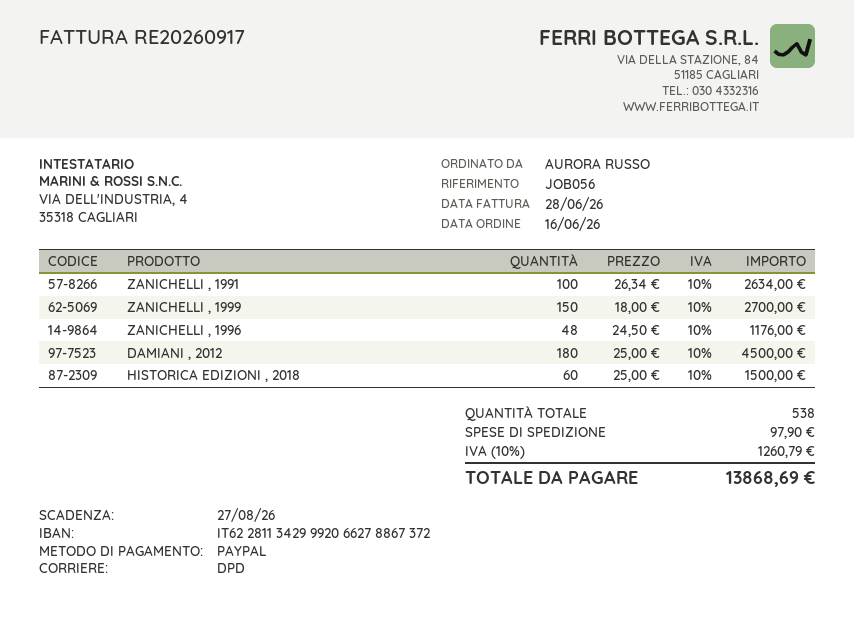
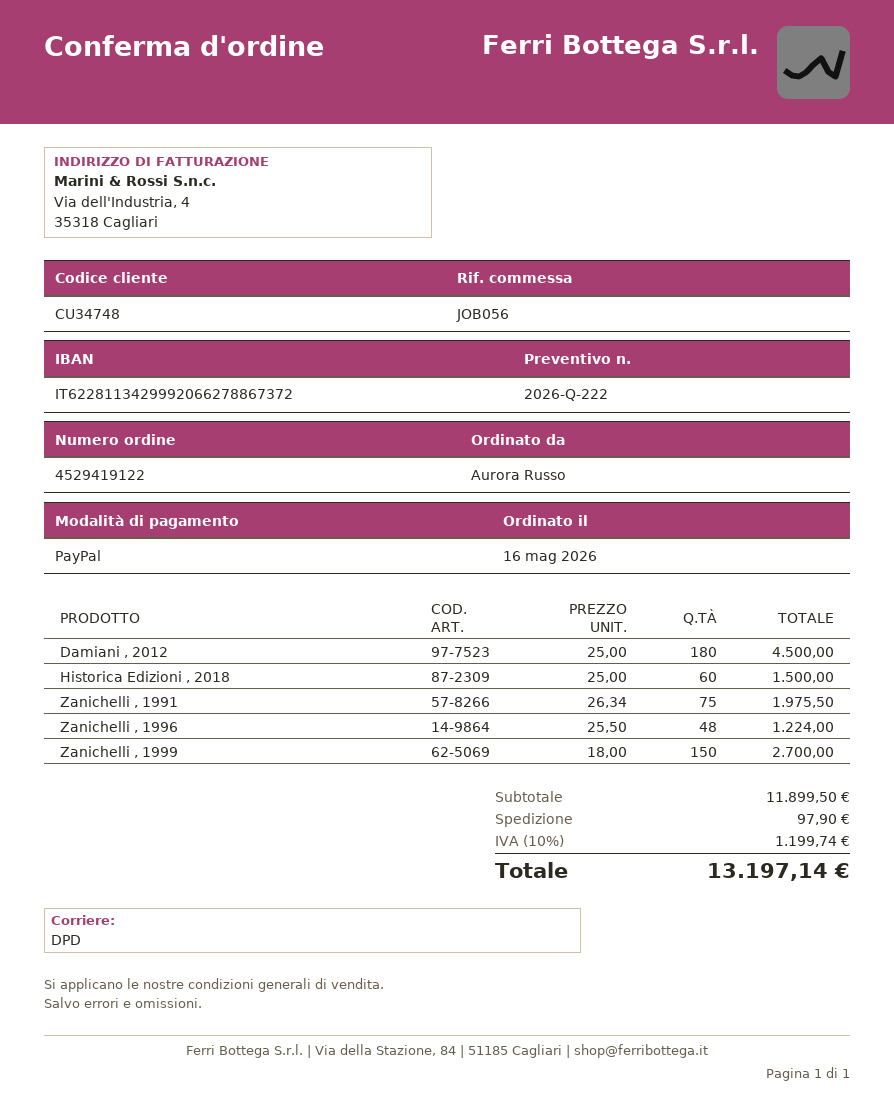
order date: 2026-06-16 -> 2026-05-16
ZANICHELLI , 1991: 100 x 26.34 = 2634.00 -> 75 x 26.34 = 1975.50
ZANICHELLI , 1996: 48 x 24.50 = 1176.00 -> 48 x 25.50 = 1224.00
tax: 10% = 1260.79 -> 10% = 1199.74
total: 13868.69 -> 13197.14

